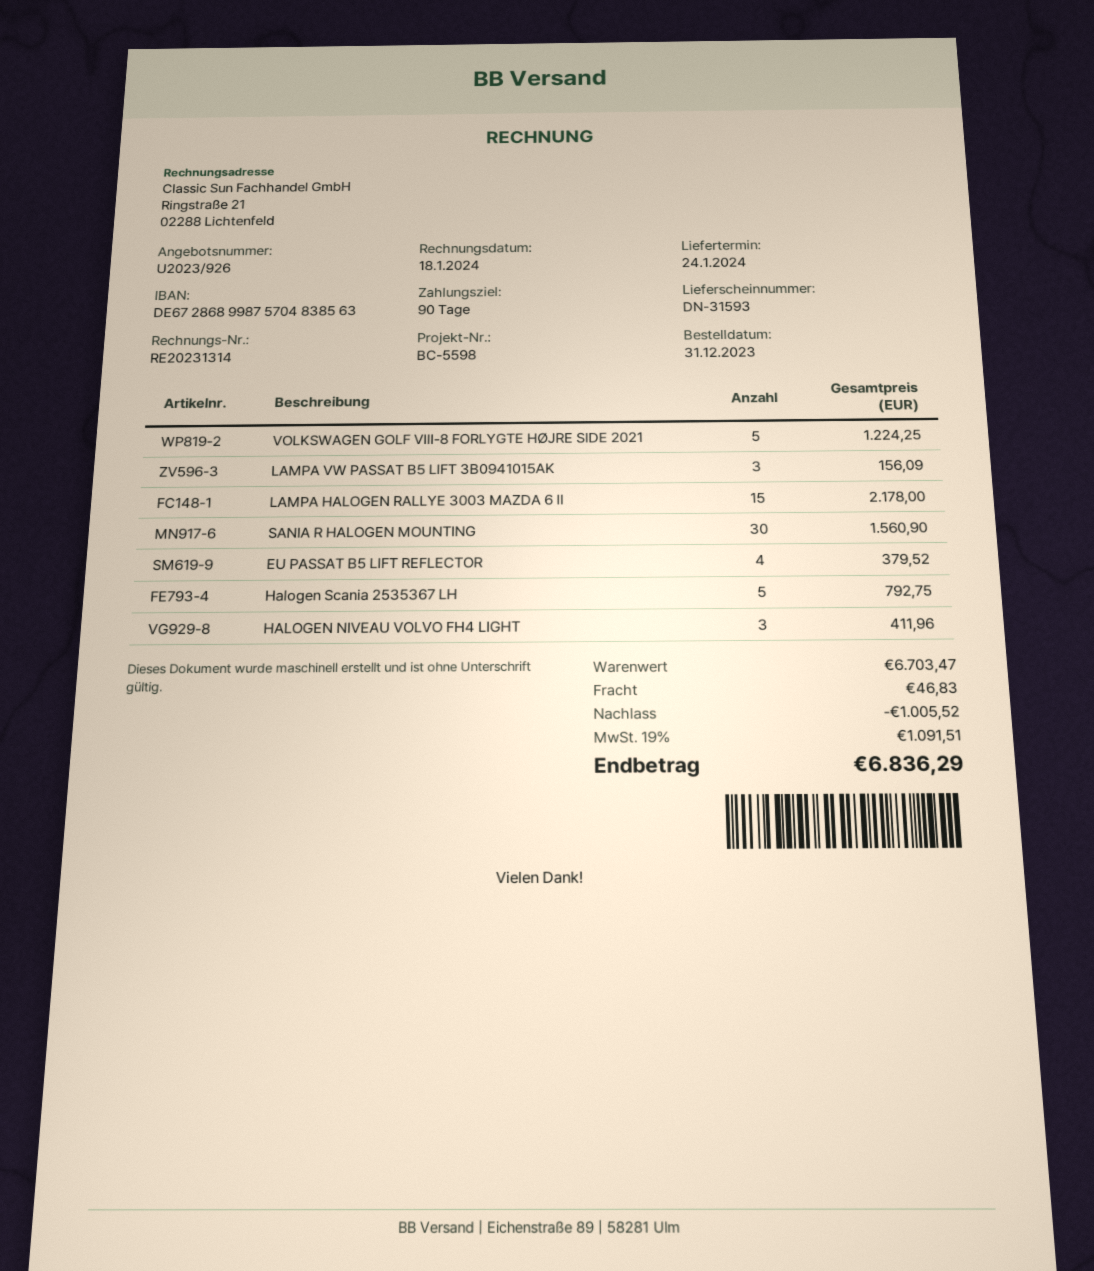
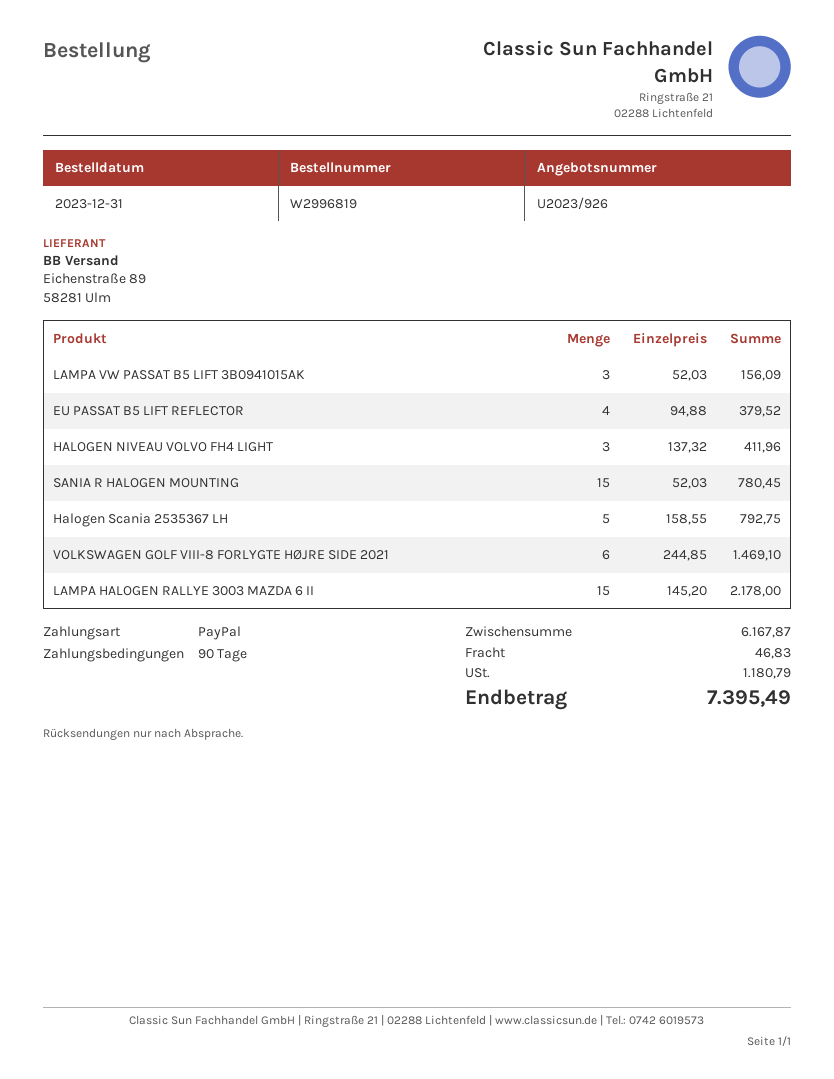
VOLKSWAGEN GOLF VIII-8 FORLYGTE HØJRE SIDE 2021: 5 for 1224.25 -> 6 for 1469.10
SANIA R HALOGEN MOUNTING: 30 for 1560.90 -> 15 for 780.45
subtotal: 6703.47 -> 6167.87
discount: 1005.52 -> none
tax: 1091.51 -> 1180.79
total: 6836.29 -> 7395.49

